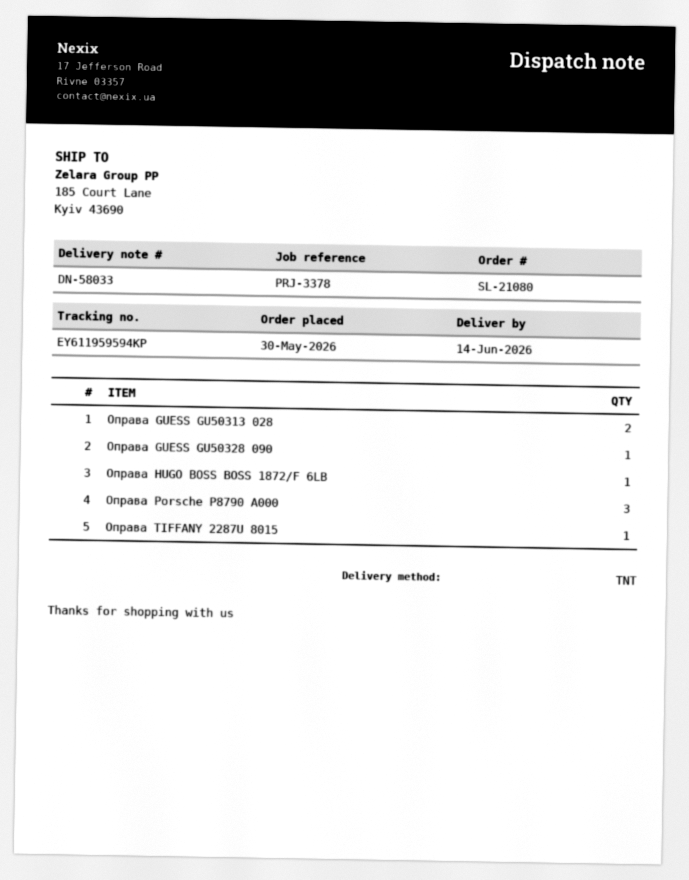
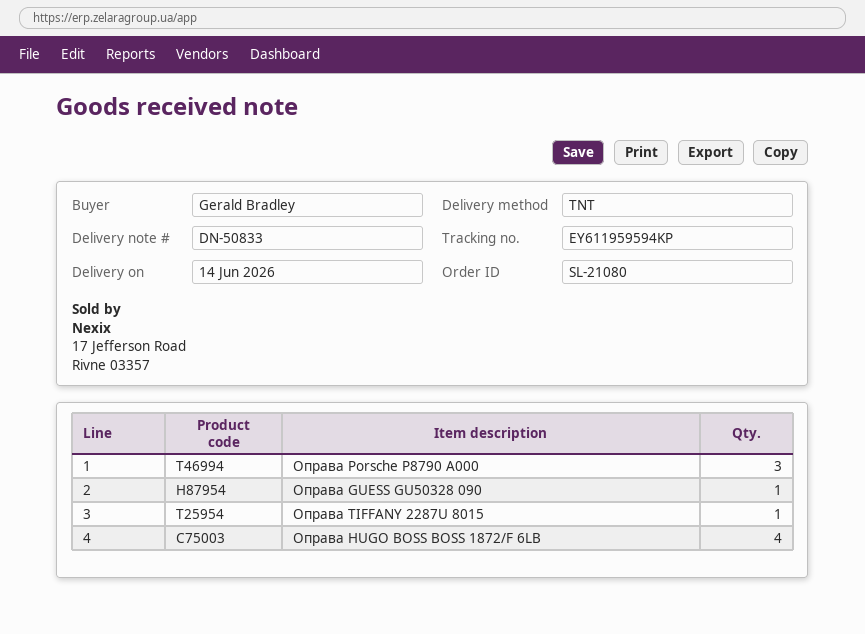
delivery note number: DN-58033 -> DN-50833
Оправа GUESS GU50313 028: 2 -> none
Оправа HUGO BOSS BOSS 1872/F 6LB: 1 -> 4

